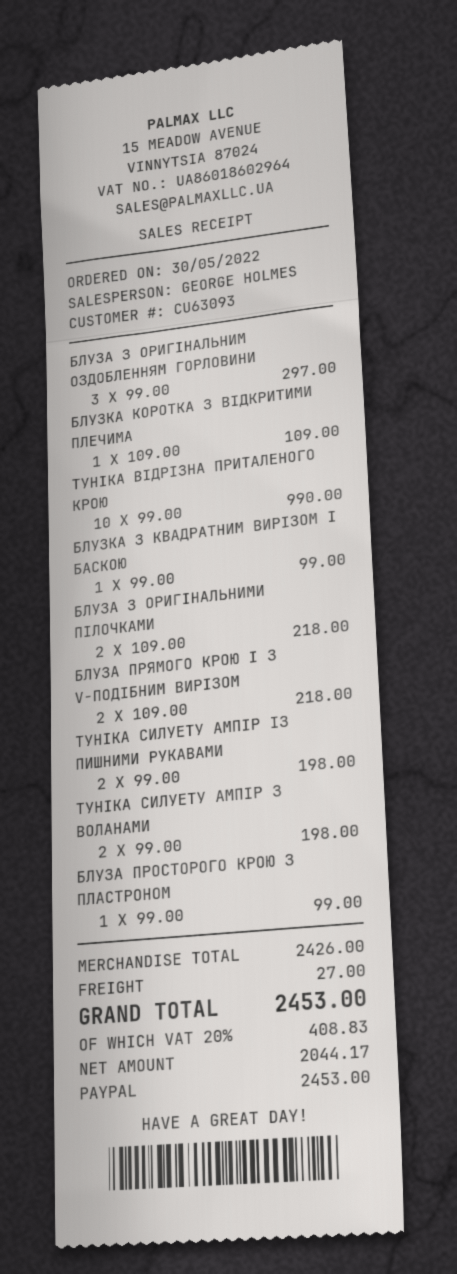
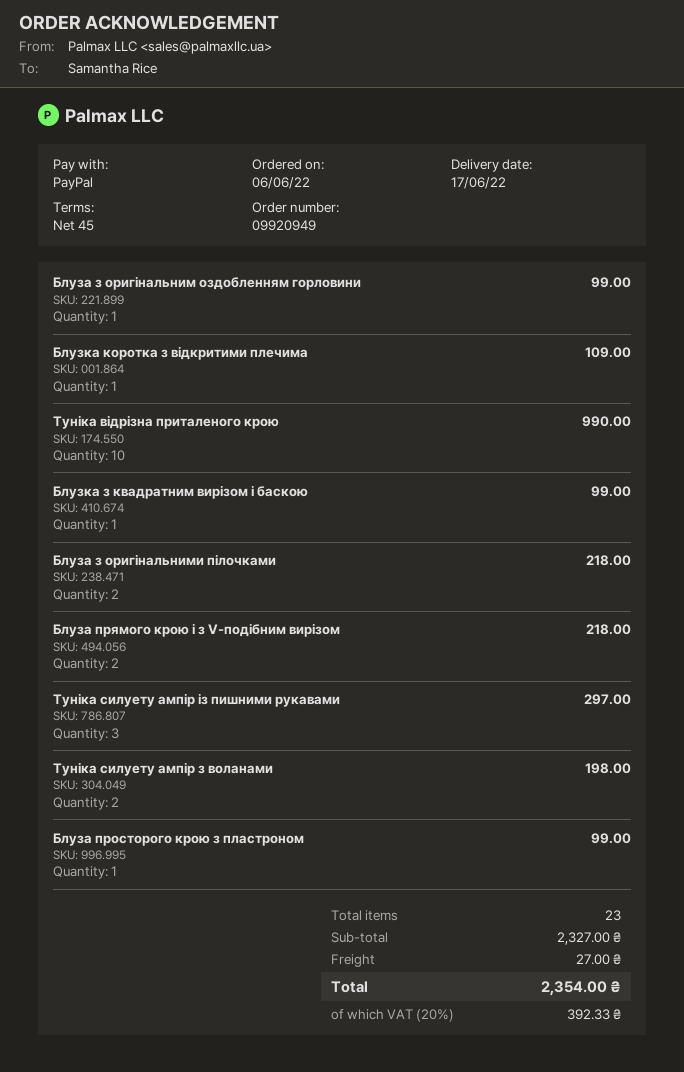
order date: 2022-05-30 -> 2022-06-06
БЛУЗА З ОРИГІНАЛЬНИМ ОЗДОБЛЕННЯМ ГОРЛОВИНИ: 3 for 297.00 -> 1 for 99.00
ТУНІКА СИЛУЕТУ АМПІР ІЗ ПИШНИМИ РУКАВАМИ: 2 for 198.00 -> 3 for 297.00
subtotal: 2426.00 -> 2327.00
tax: 20% = 408.83 -> 20% = 392.33
total: 2453.00 -> 2354.00

